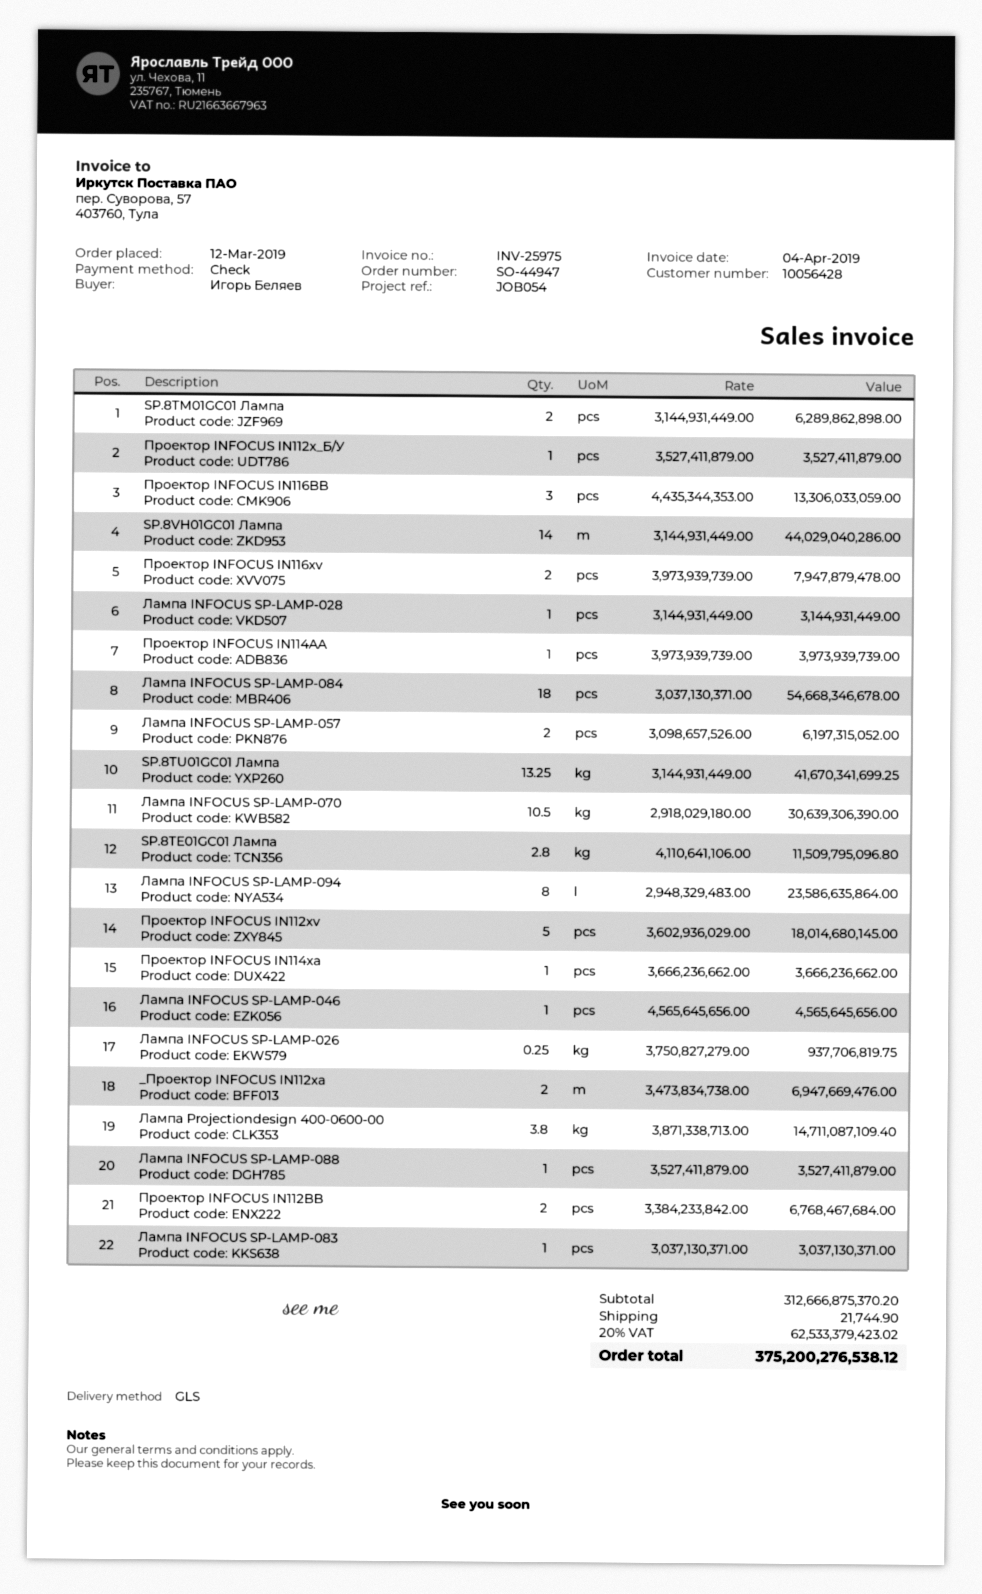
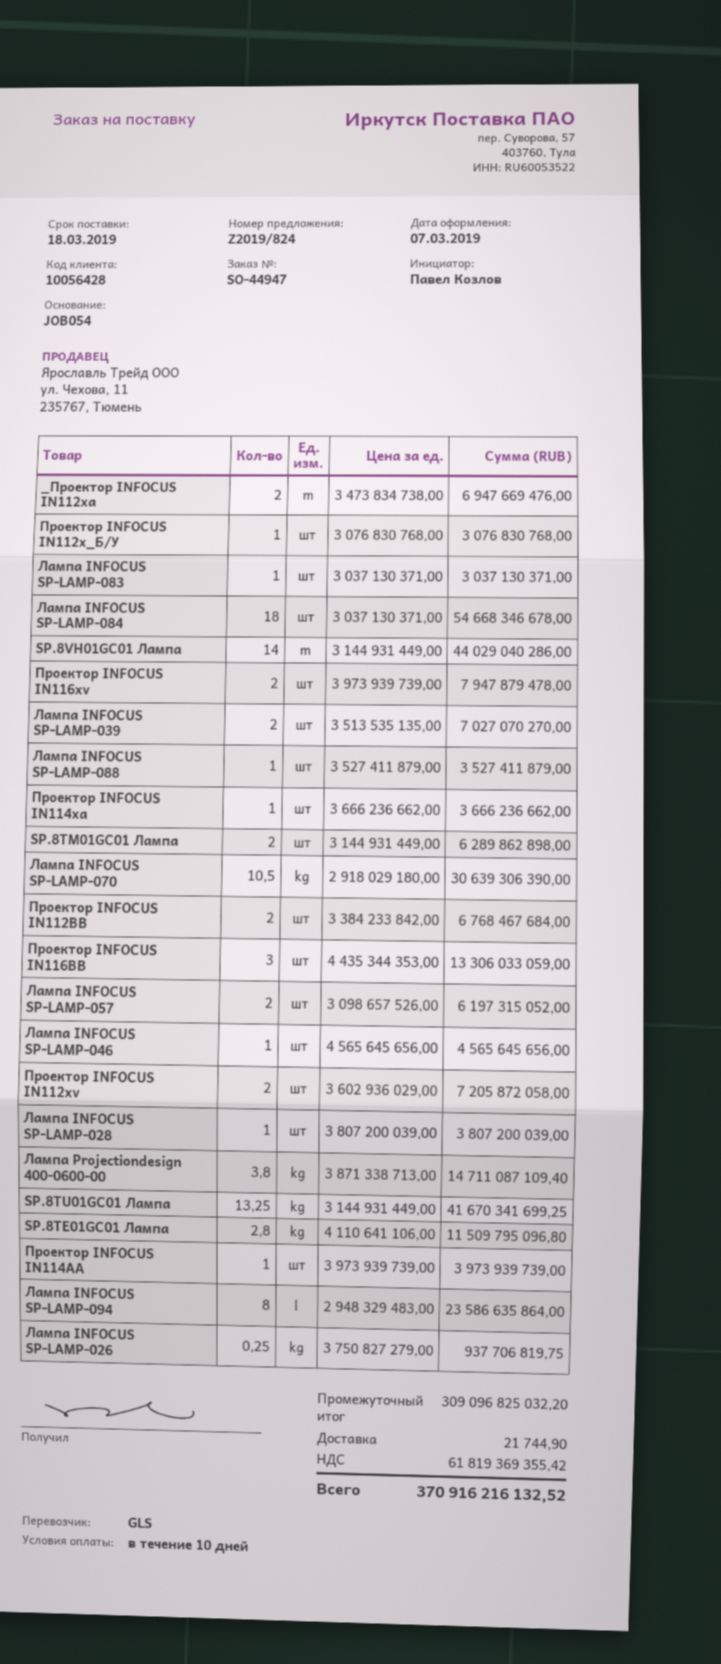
order date: 2019-03-12 -> 2019-03-07
ordered by: Игорь Беляев -> Павел Козлов
Проектор INFOCUS IN112x_Б/У: 1 x 3527411879.00 = 3527411879.00 -> 1 x 3076830768.00 = 3076830768.00
Лампа INFOCUS SP-LAMP-028: 1 x 3144931449.00 = 3144931449.00 -> 1 x 3807200039.00 = 3807200039.00
Проектор INFOCUS IN112xv: 5 x 3602936029.00 = 18014680145.00 -> 2 x 3602936029.00 = 7205872058.00
Лампа INFOCUS SP-LAMP-039: none -> 2 x 3513535135.00 = 7027070270.00
subtotal: 312666875370.20 -> 309096825032.20
tax: 62533379423.02 -> 61819369355.42
total: 375200276538.12 -> 370916216132.52

